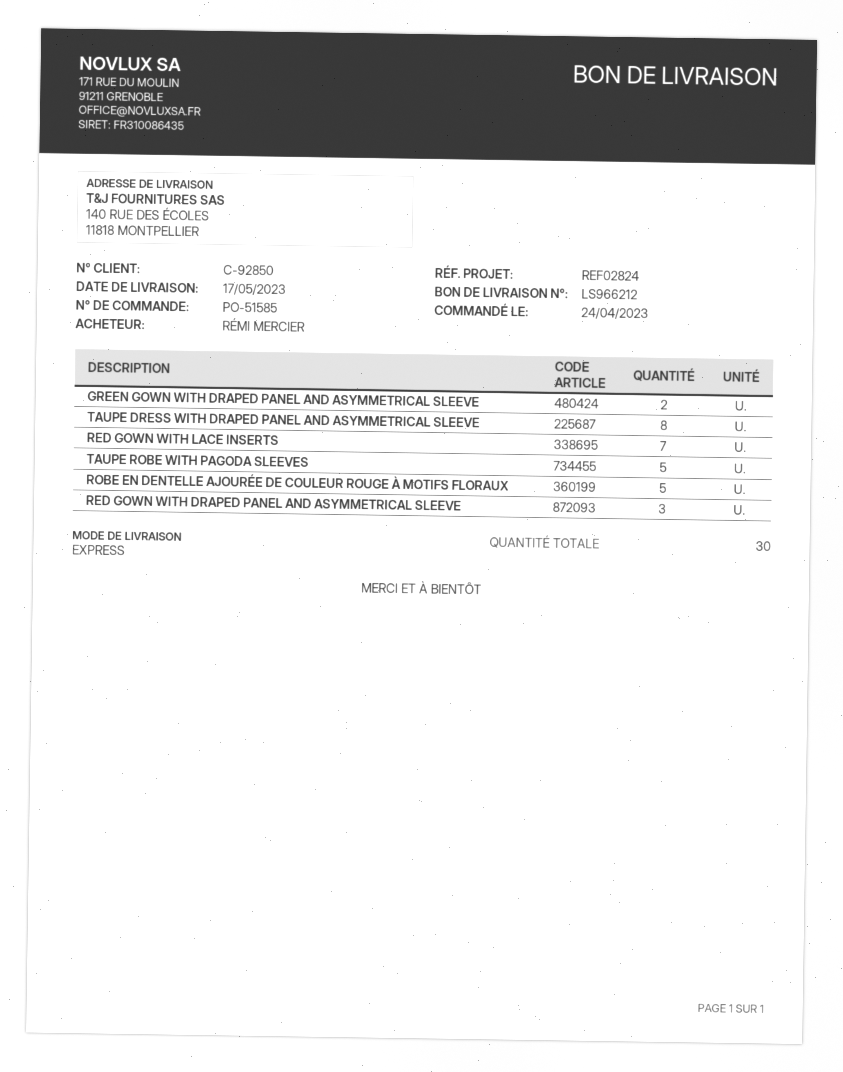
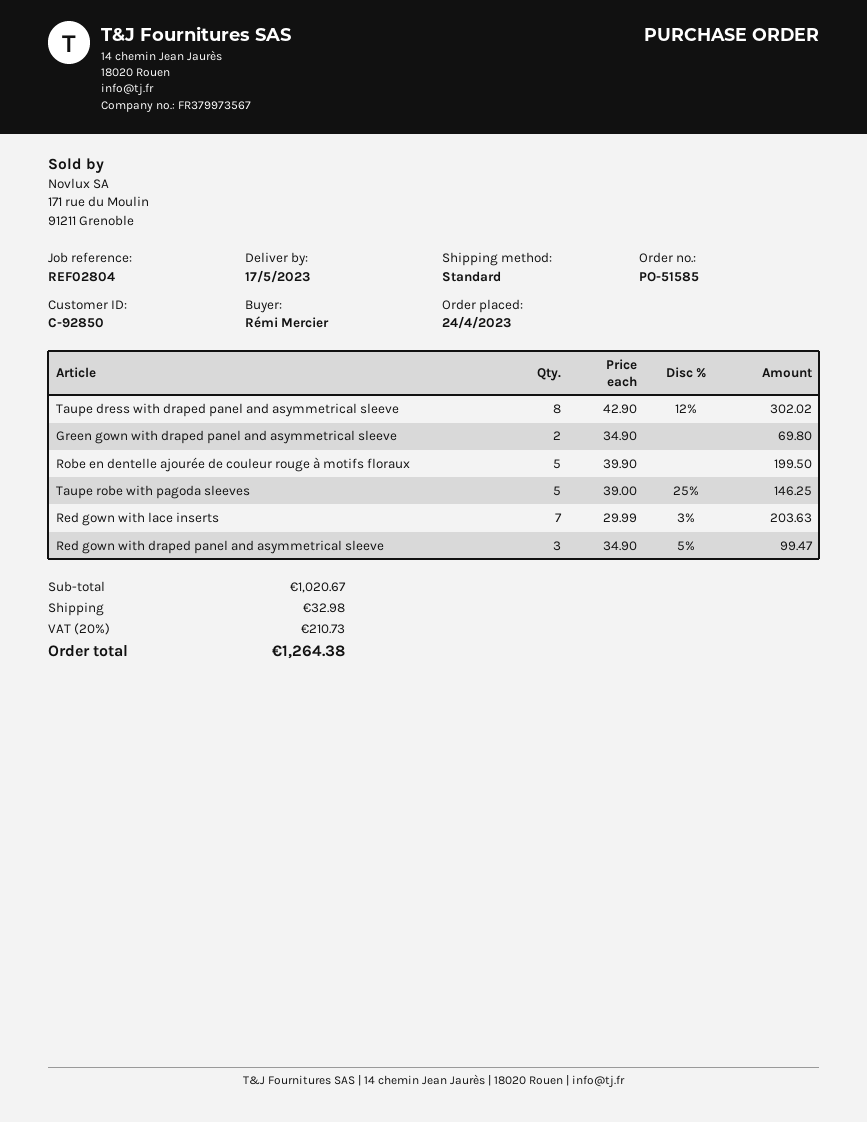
reference: REF02824 -> REF02804
shipping method: express -> standard

